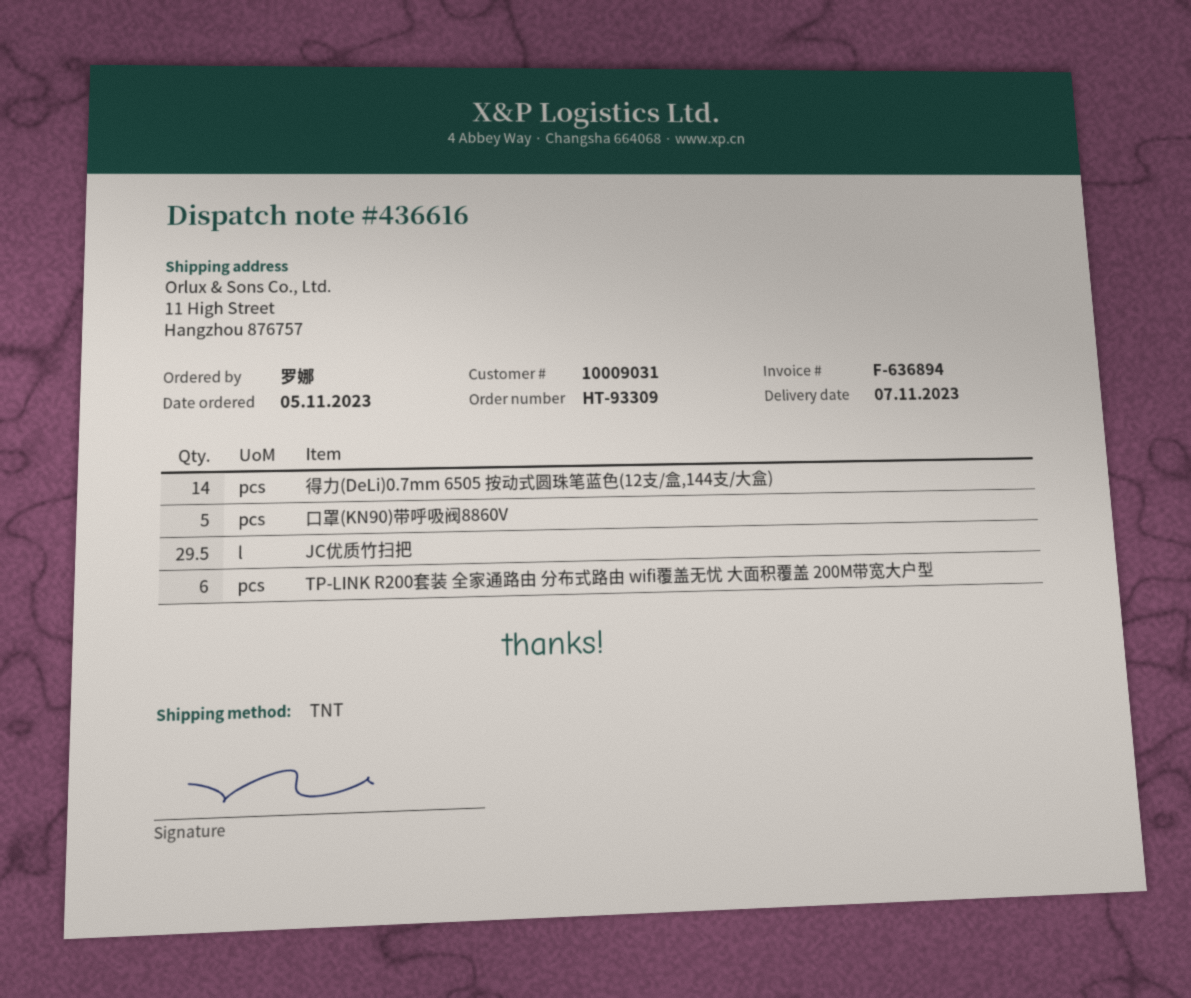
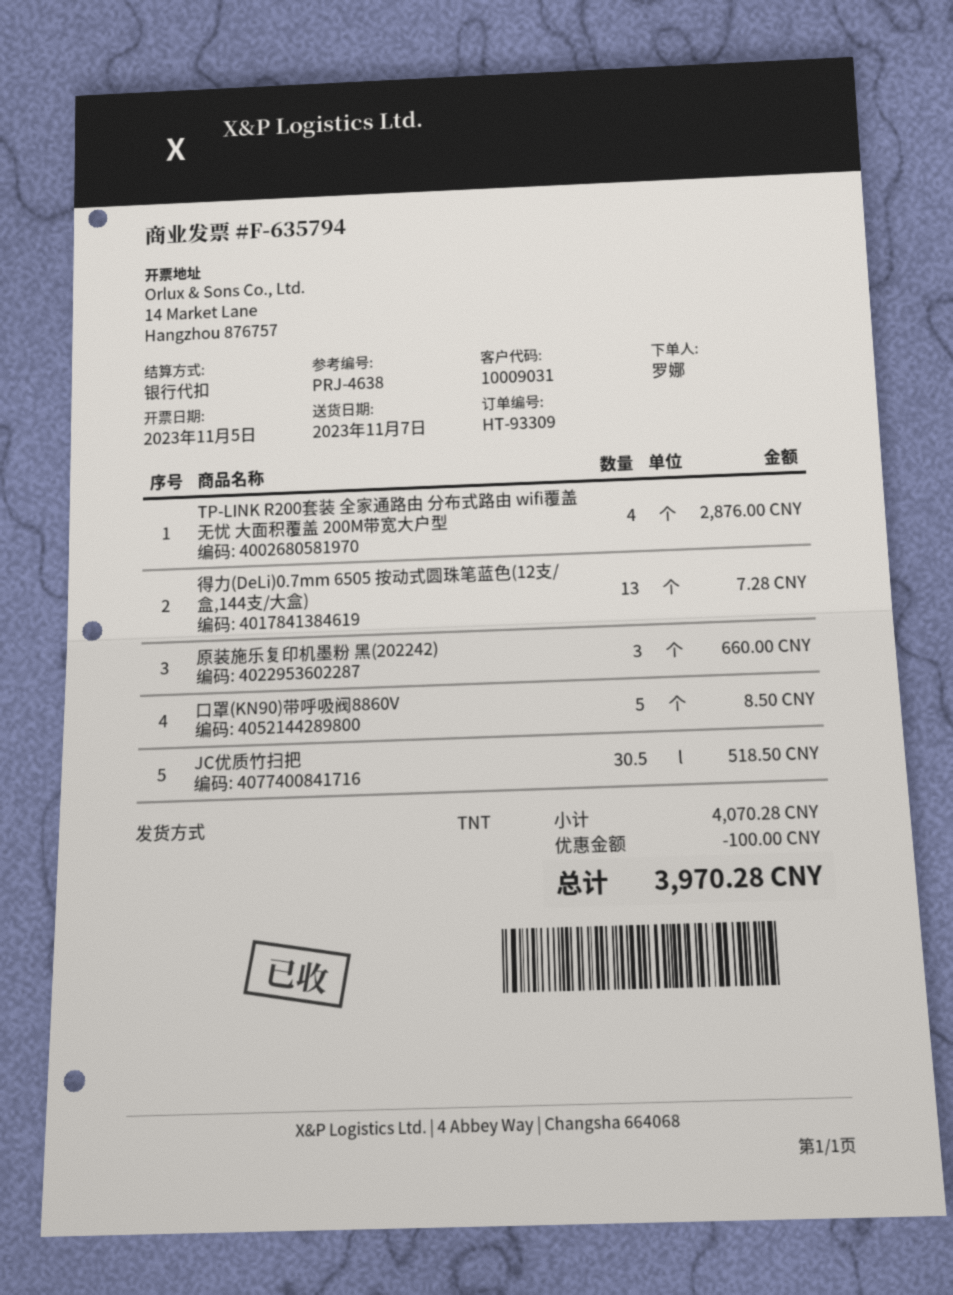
invoice number: F-636894 -> F-635794
得力(DeLi)0.7mm 6505 按动式圆珠笔蓝色(12支/盒,144支/大盒): 14 -> 13
JC优质竹扫把: 29.5 -> 30.5
TP-LINK R200套装 全家通路由 分布式路由 wifi覆盖无忧 大面积覆盖 200M带宽大户型: 6 -> 4
原装施乐复印机墨粉 黑(202242): none -> 3

